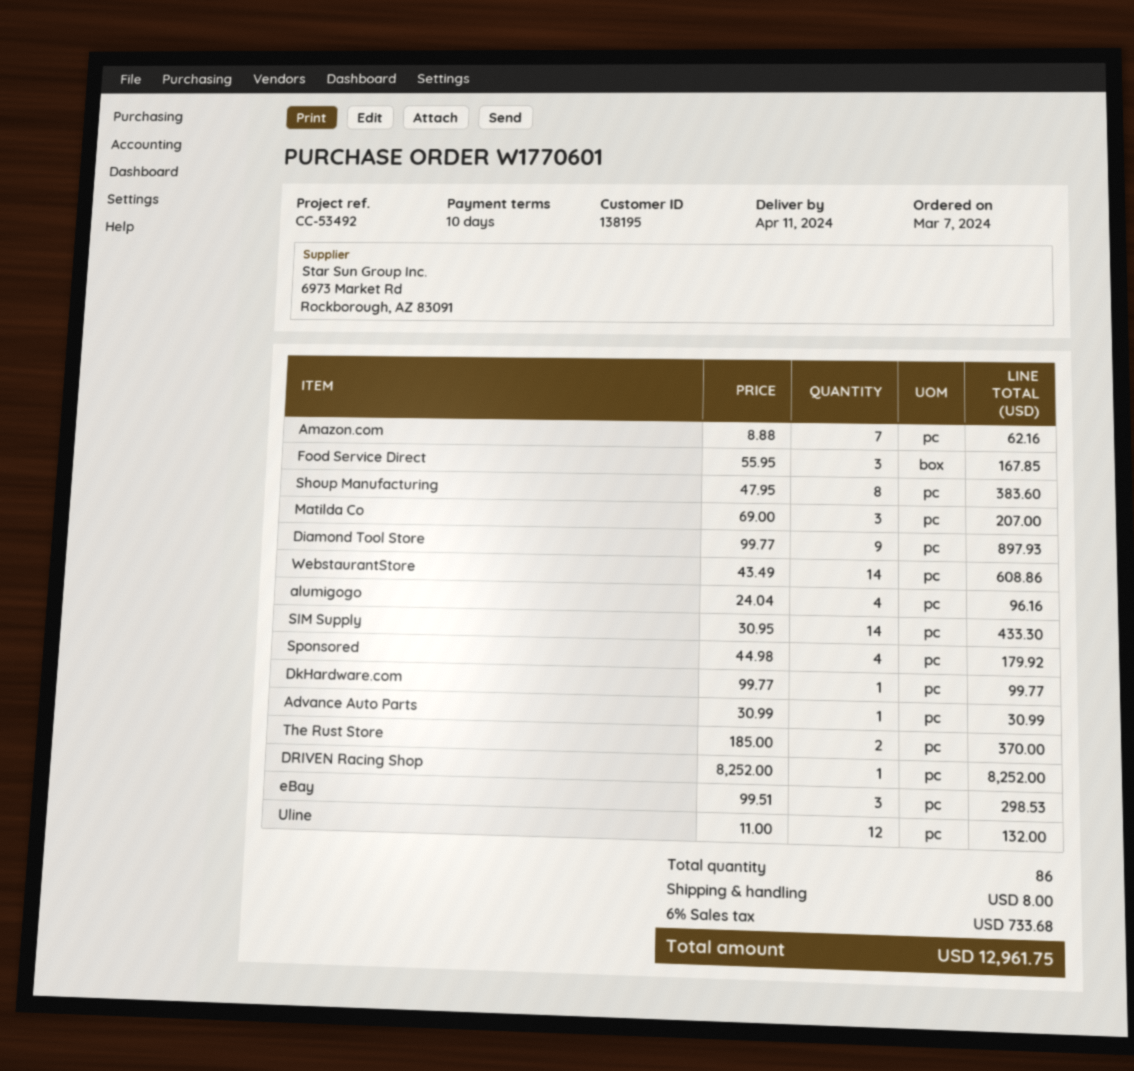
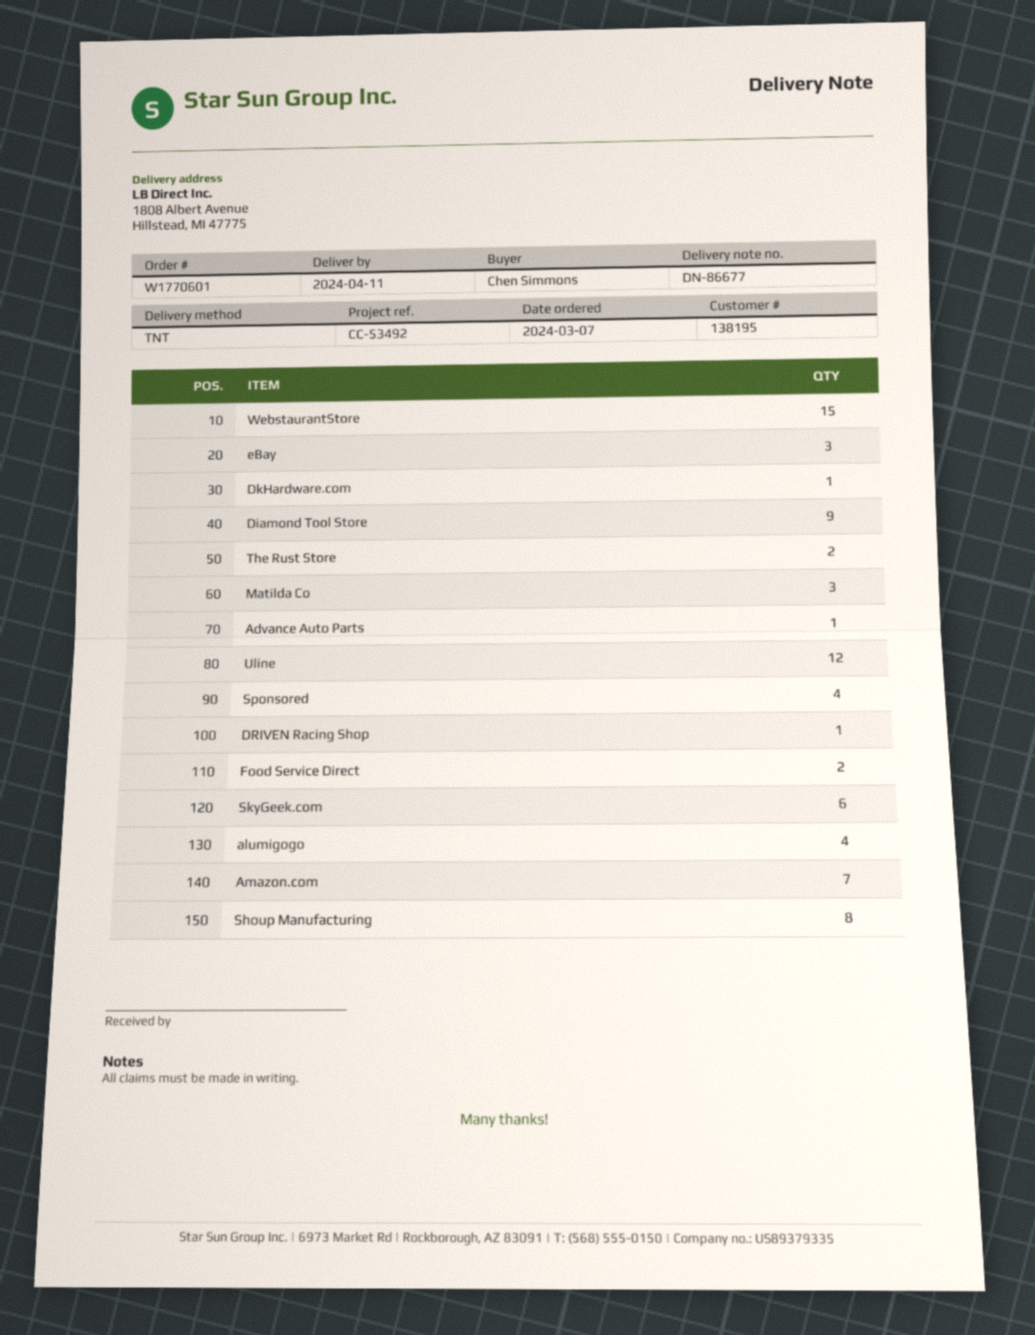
Food Service Direct: 3 -> 2
WebstaurantStore: 14 -> 15
SIM Supply: 14 -> none
SkyGeek.com: none -> 6

